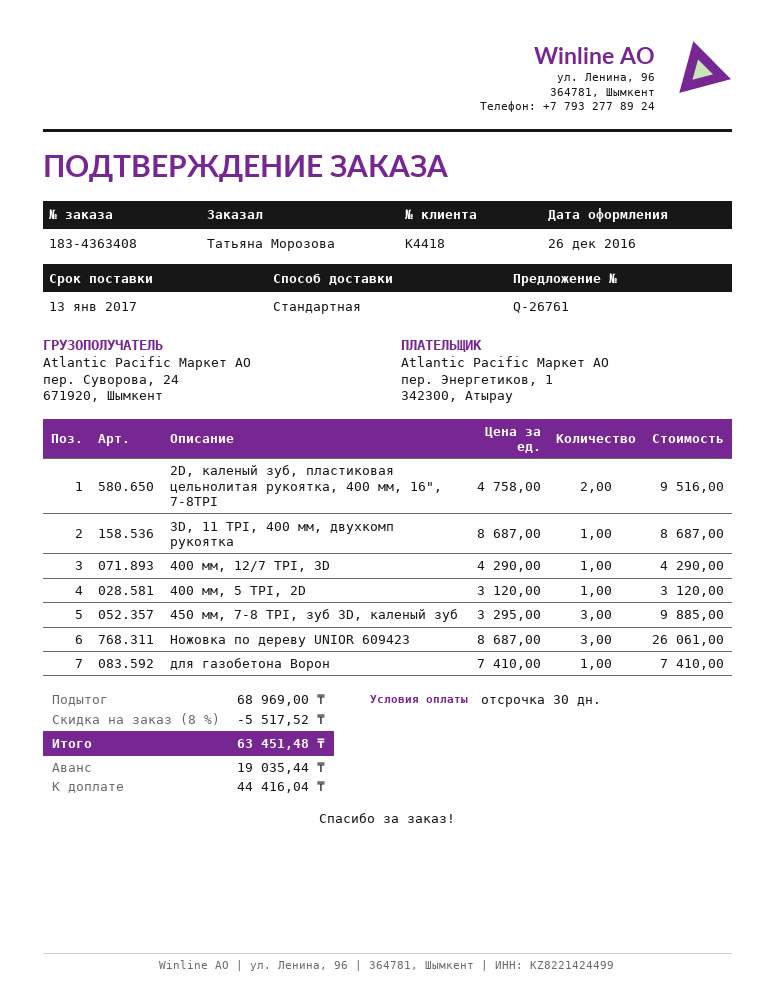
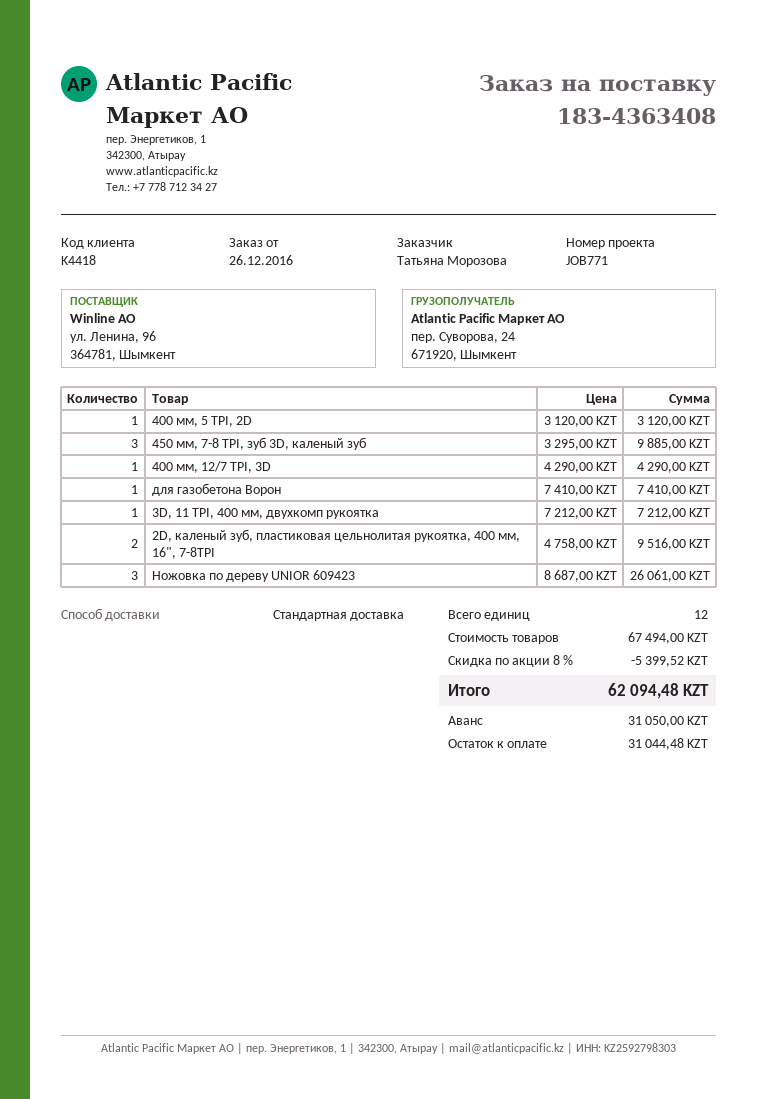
3D, 11 TPI, 400 мм, двухкомп рукоятка: 1 x 8687.00 = 8687.00 -> 1 x 7212.00 = 7212.00
subtotal: 68969.00 -> 67494.00
discount: 8% = 5517.52 -> 8% = 5399.52
total: 63451.48 -> 62094.48
deposit: 19035.44 -> 31050.00
balance: 44416.04 -> 31044.48

